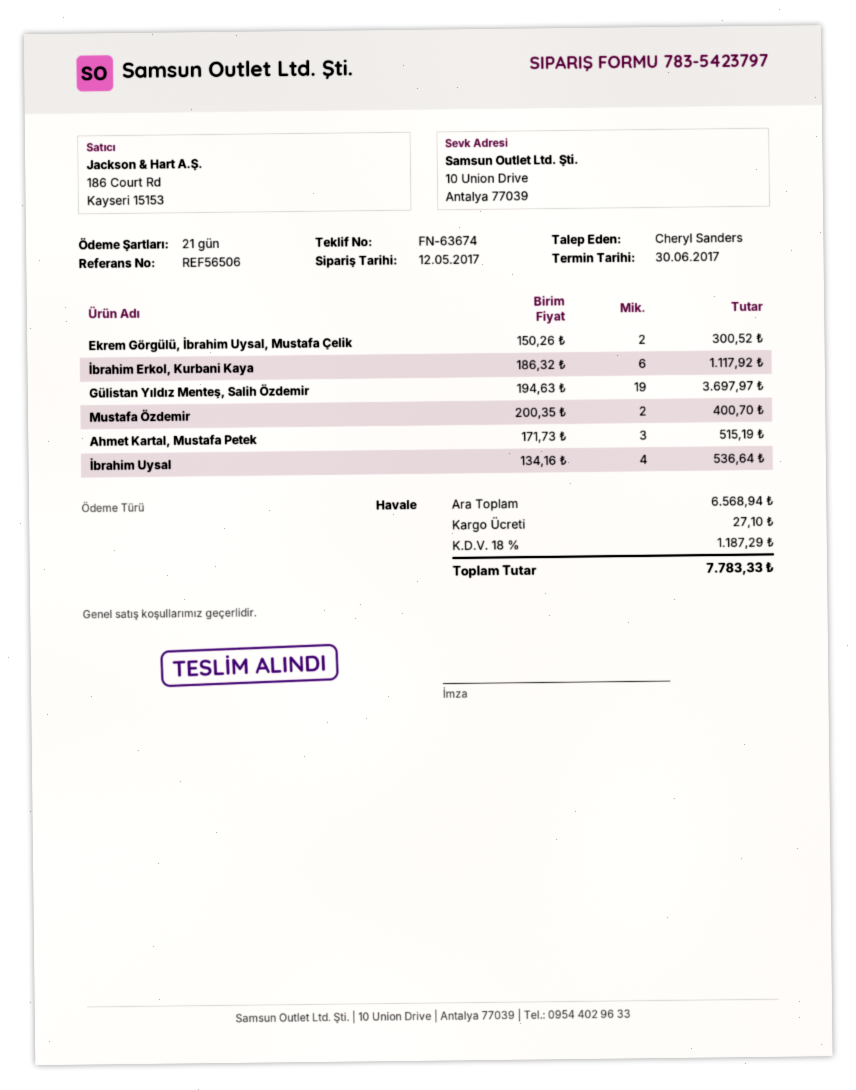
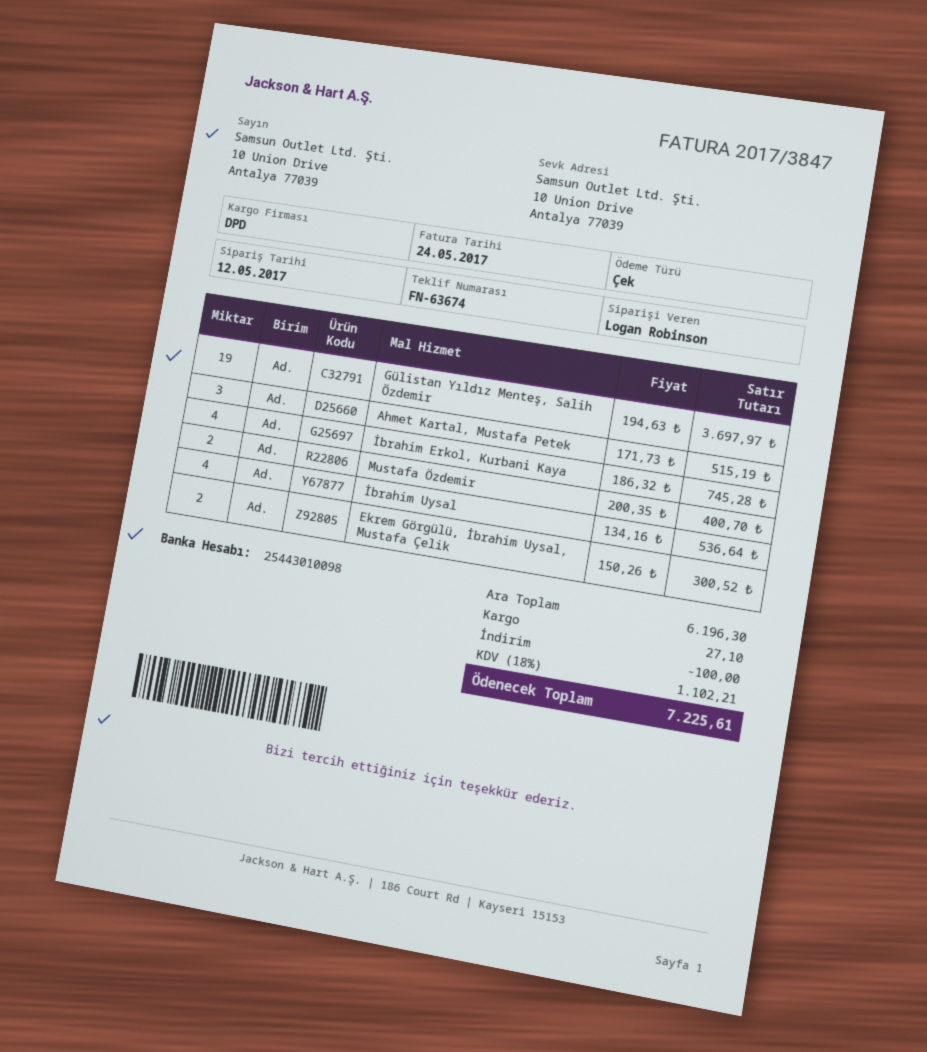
ordered by: Cheryl Sanders -> Logan Robinson
payment method: bank transfer -> cheque
İbrahim Erkol, Kurbani Kaya: 6 x 186.32 = 1117.92 -> 4 x 186.32 = 745.28
subtotal: 6568.94 -> 6196.30
discount: none -> 100.00
tax: 18% = 1187.29 -> 18% = 1102.21
total: 7783.33 -> 7225.61

